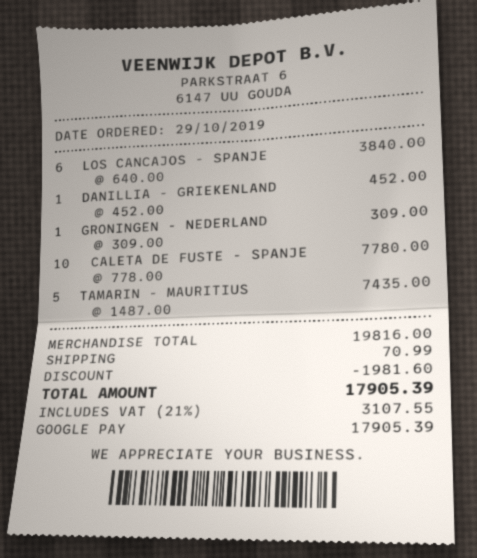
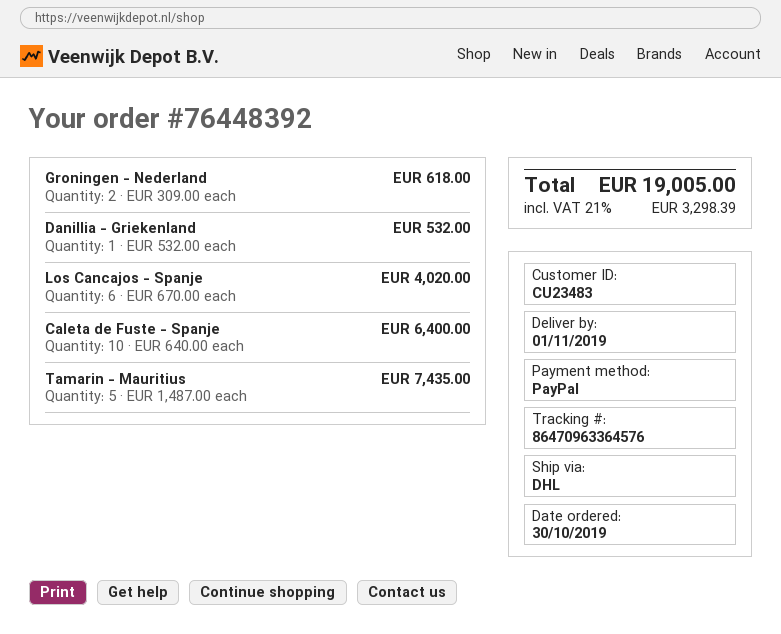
order date: 2019-10-29 -> 2019-10-30
payment method: Google Pay -> PayPal
LOS CANCAJOS - SPANJE: 6 x 640.00 = 3840.00 -> 6 x 670.00 = 4020.00
DANILLIA - GRIEKENLAND: 1 x 452.00 = 452.00 -> 1 x 532.00 = 532.00
GRONINGEN - NEDERLAND: 1 x 309.00 = 309.00 -> 2 x 309.00 = 618.00
CALETA DE FUSTE - SPANJE: 10 x 778.00 = 7780.00 -> 10 x 640.00 = 6400.00
discount: 1981.60 -> none
shipping: 70.99 -> none
tax: 21% = 3107.55 -> 21% = 3298.39
total: 17905.39 -> 19005.00

